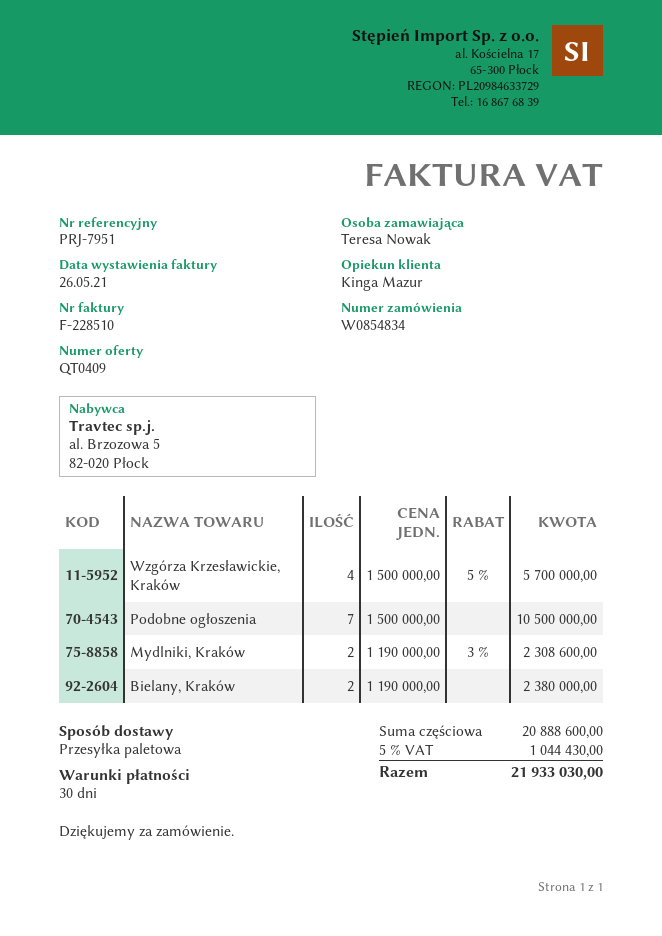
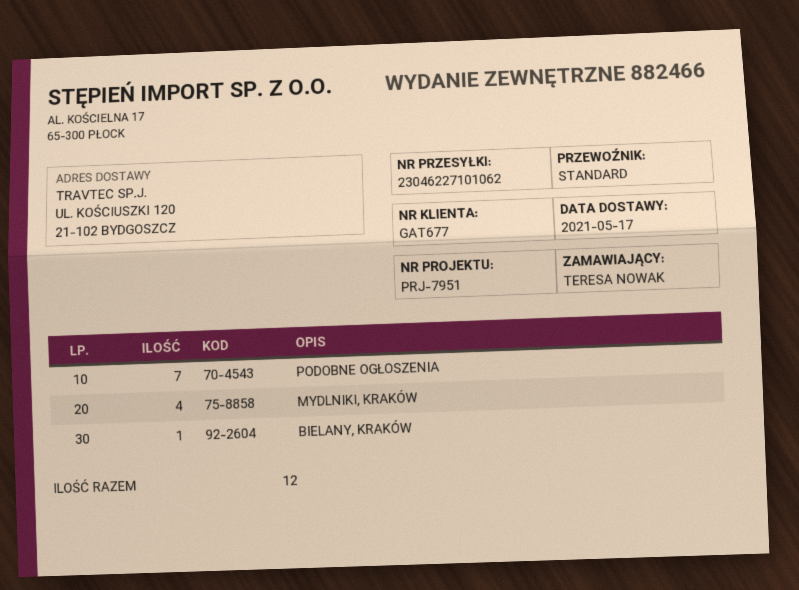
shipping method: pallet freight -> standard
Wzgórza Krzesławickie, Kraków: 4 -> none
Mydlniki, Kraków: 2 -> 4
Bielany, Kraków: 2 -> 1

